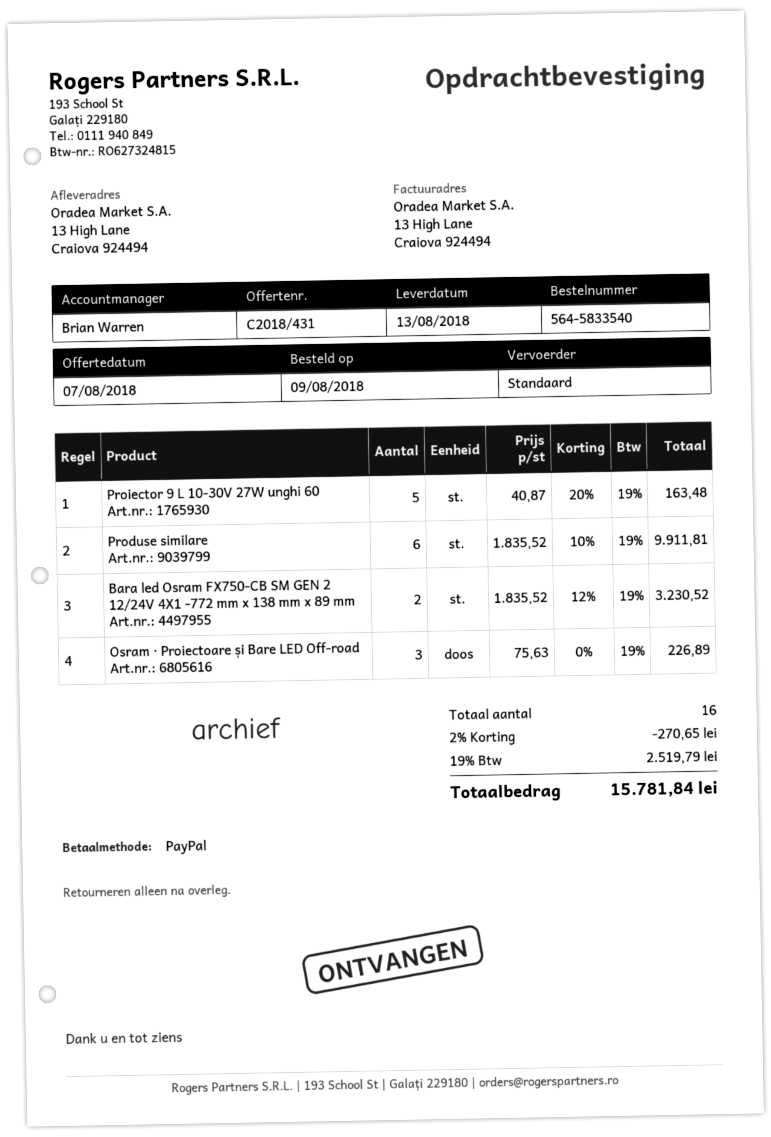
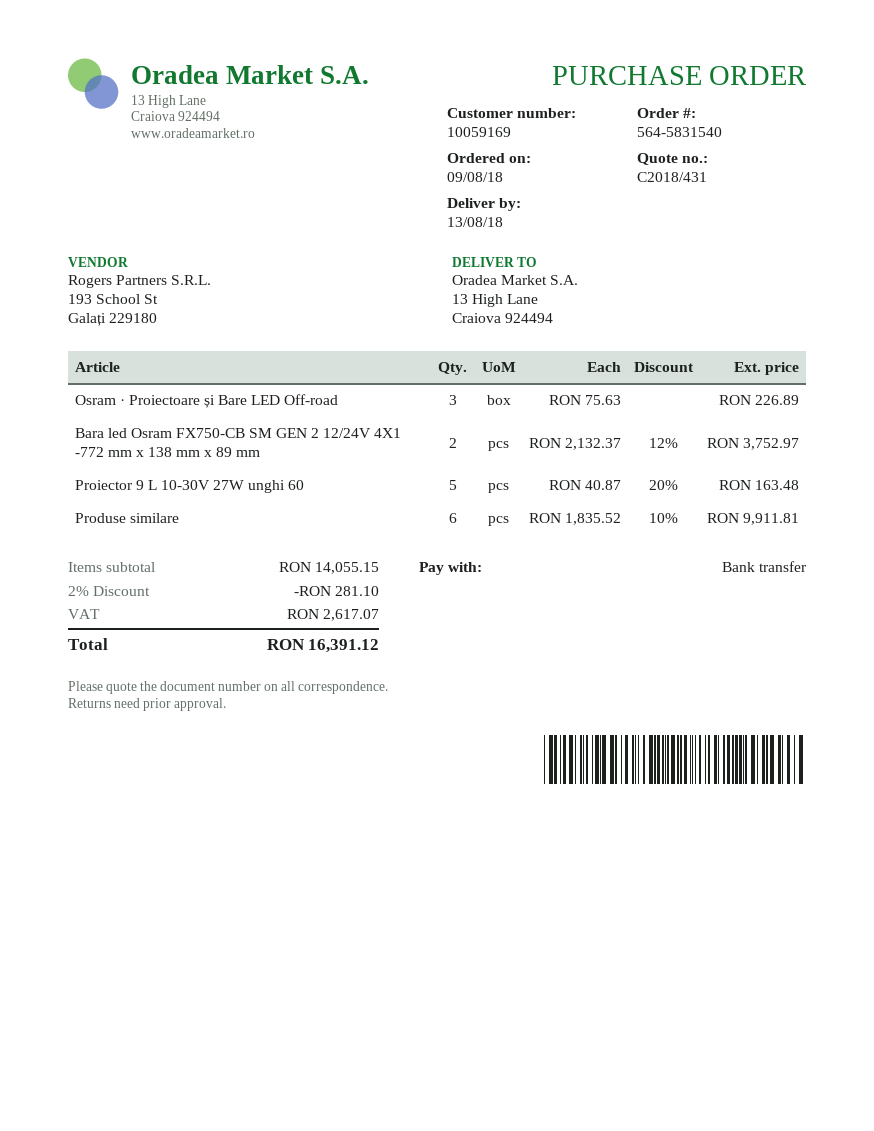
order number: 564-5833540 -> 564-5831540
payment method: PayPal -> bank transfer
Bara led Osram FX750-CB SM GEN 2 12/24V 4X1 -772 mm x 138 mm x 89 mm: 2 x 1835.52 - 12% = 3230.52 -> 2 x 2132.37 - 12% = 3752.97
discount: 2% = 270.65 -> 2% = 281.10
tax: 2519.79 -> 2617.07
total: 15781.84 -> 16391.12

